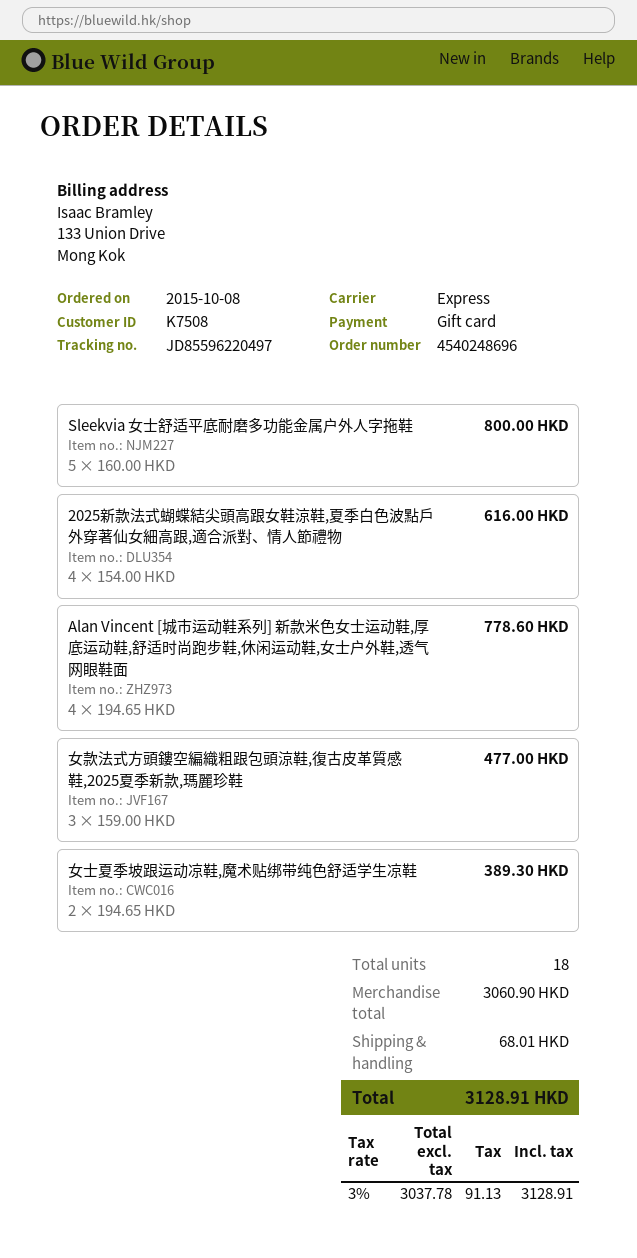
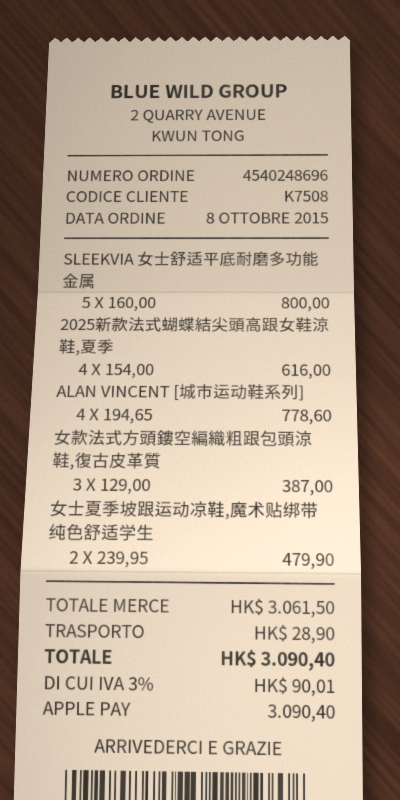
payment method: gift card -> Apple Pay
女款法式方頭鏤空編織粗跟包頭涼鞋,復古皮革質感鞋,2025夏季新款,瑪麗珍鞋: 3 x 159.00 = 477.00 -> 3 x 129.00 = 387.00
女士夏季坡跟运动凉鞋,魔术贴绑带纯色舒适学生凉鞋: 2 x 194.65 = 389.30 -> 2 x 239.95 = 479.90
subtotal: 3060.90 -> 3061.50
shipping: 68.01 -> 28.90
tax: 3% = 91.13 -> 3% = 90.01
total: 3128.91 -> 3090.40

